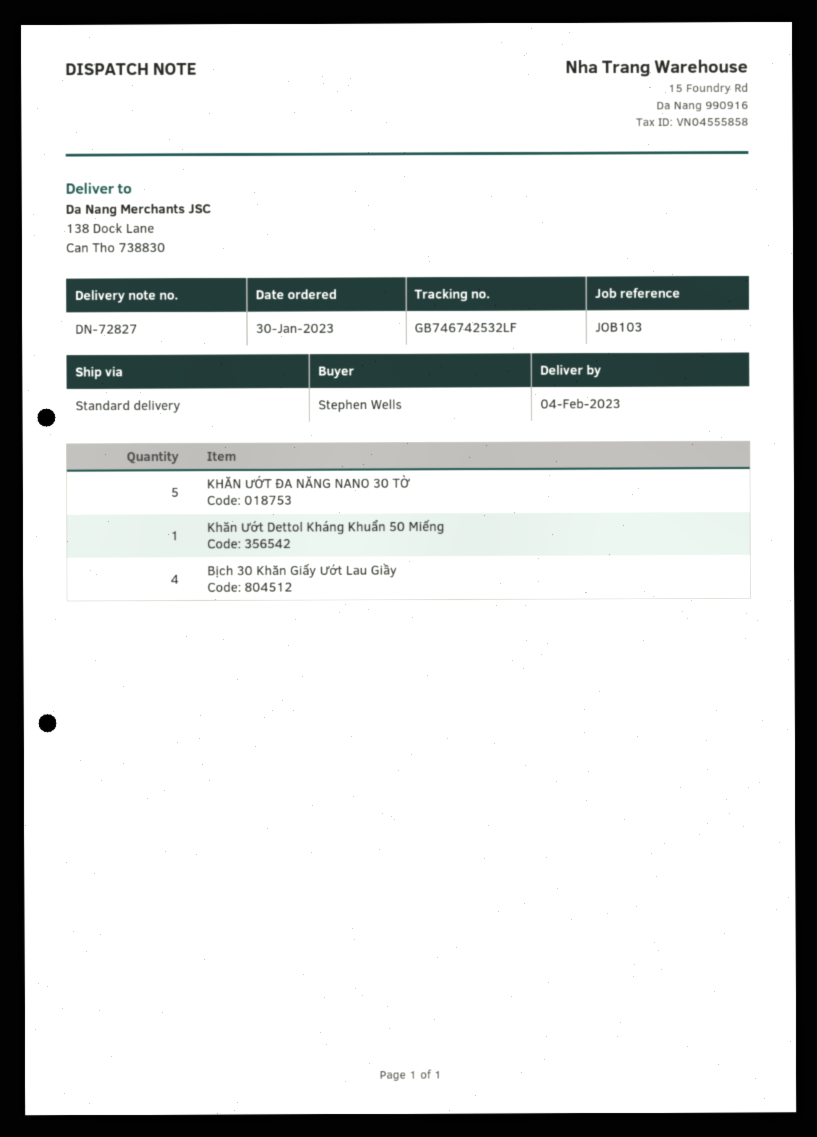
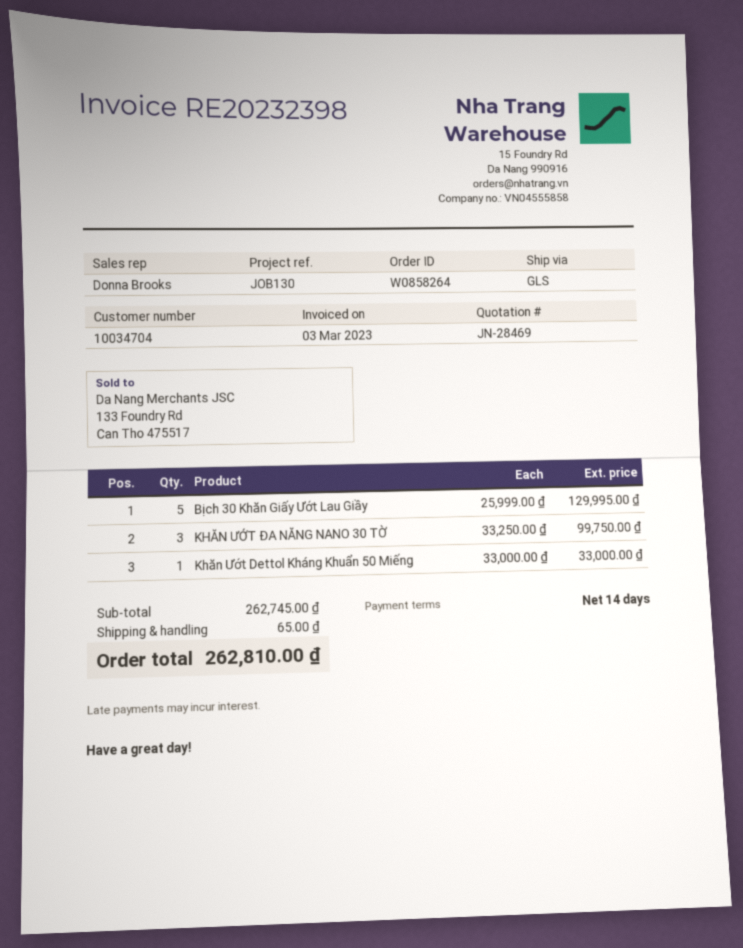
reference: JOB103 -> JOB130
shipping method: standard -> GLS
KHĂN ƯỚT ĐA NĂNG NANO 30 TỜ: 5 -> 3
Bịch 30 Khăn Giấy Ướt Lau Giầy: 4 -> 5

